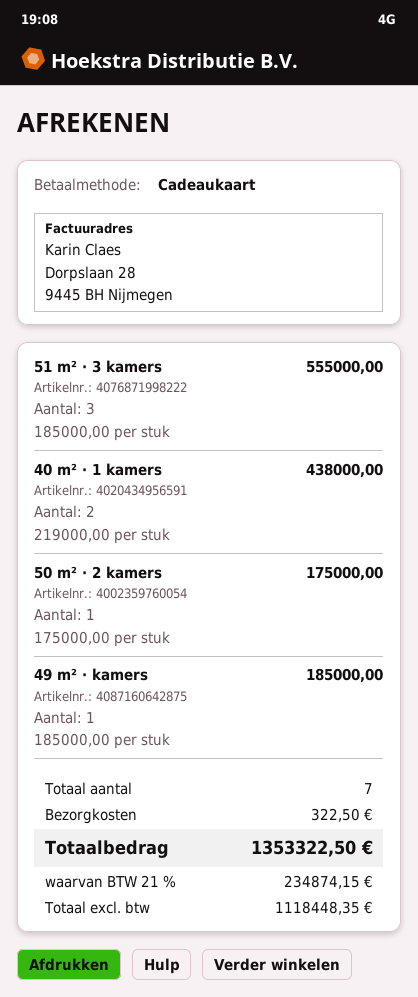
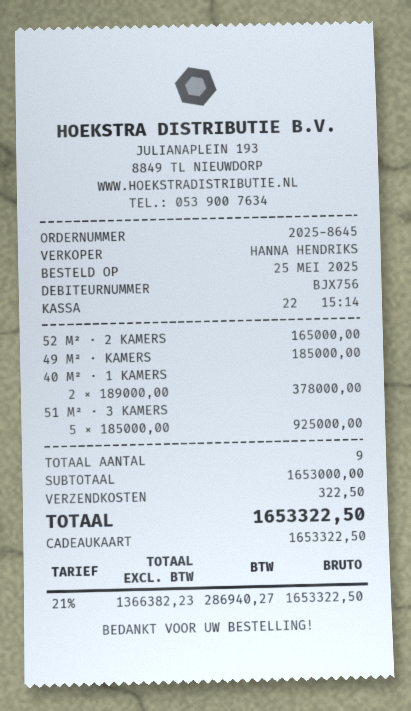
51 m² · 3 kamers: 3 x 185000.00 = 555000.00 -> 5 x 185000.00 = 925000.00
40 m² · 1 kamers: 2 x 219000.00 = 438000.00 -> 2 x 189000.00 = 378000.00
50 m² · 2 kamers: 1 x 175000.00 = 175000.00 -> none
52 M² · 2 KAMERS: none -> 1 x 165000.00 = 165000.00
total quantity: 7 -> 9
net: 1118448.35 -> 1366382.23
tax: 21% = 234874.15 -> 21% = 286940.27
total: 1353322.50 -> 1653322.50

